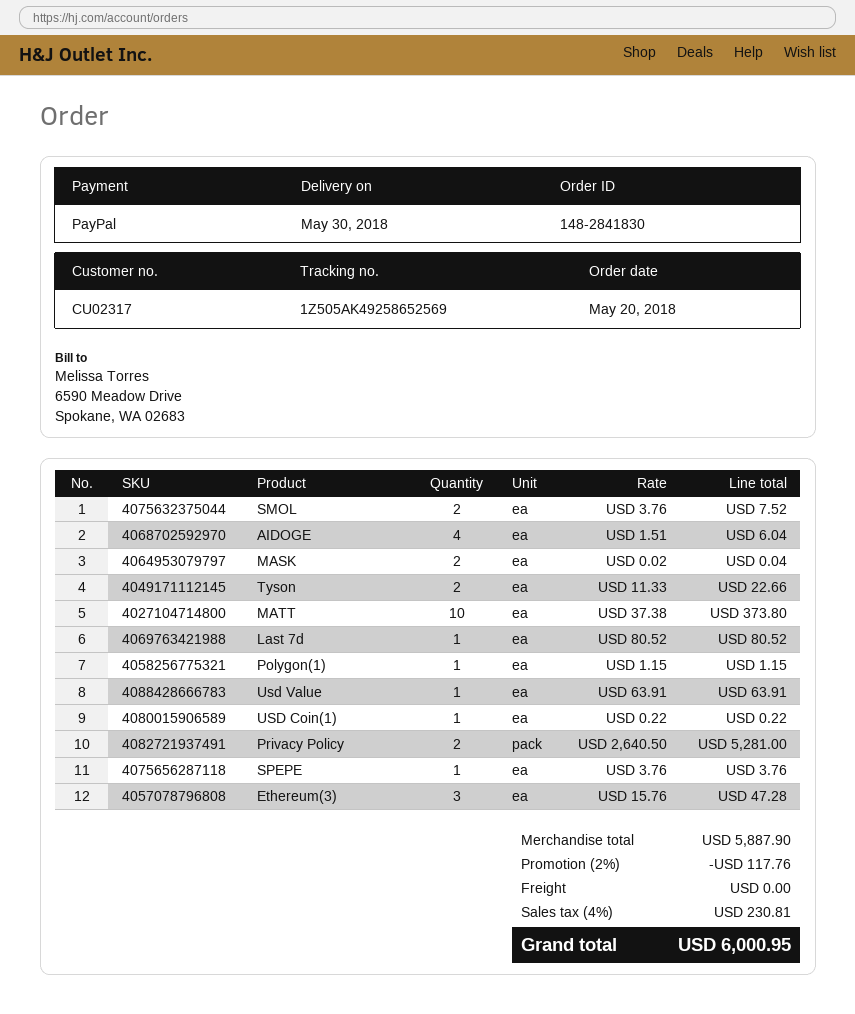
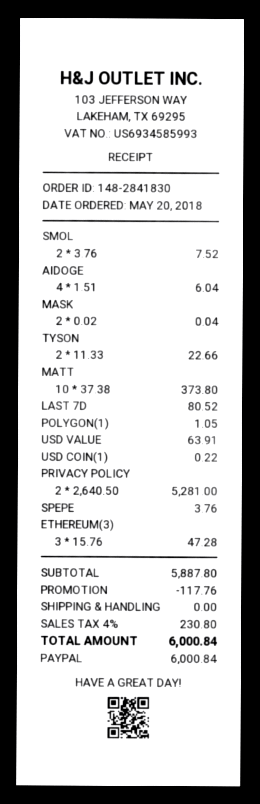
Polygon(1): 1 x 1.15 = 1.15 -> 1 x 1.05 = 1.05
subtotal: 5887.90 -> 5887.80
tax: 4% = 230.81 -> 4% = 230.80
total: 6000.95 -> 6000.84

